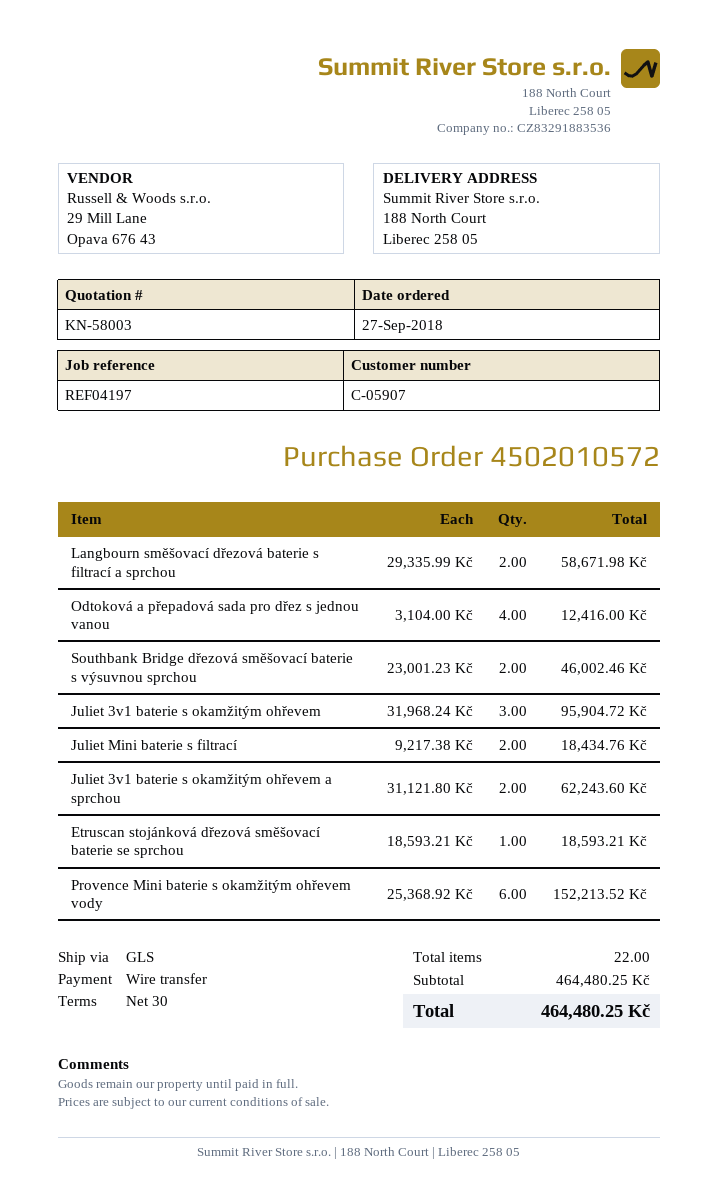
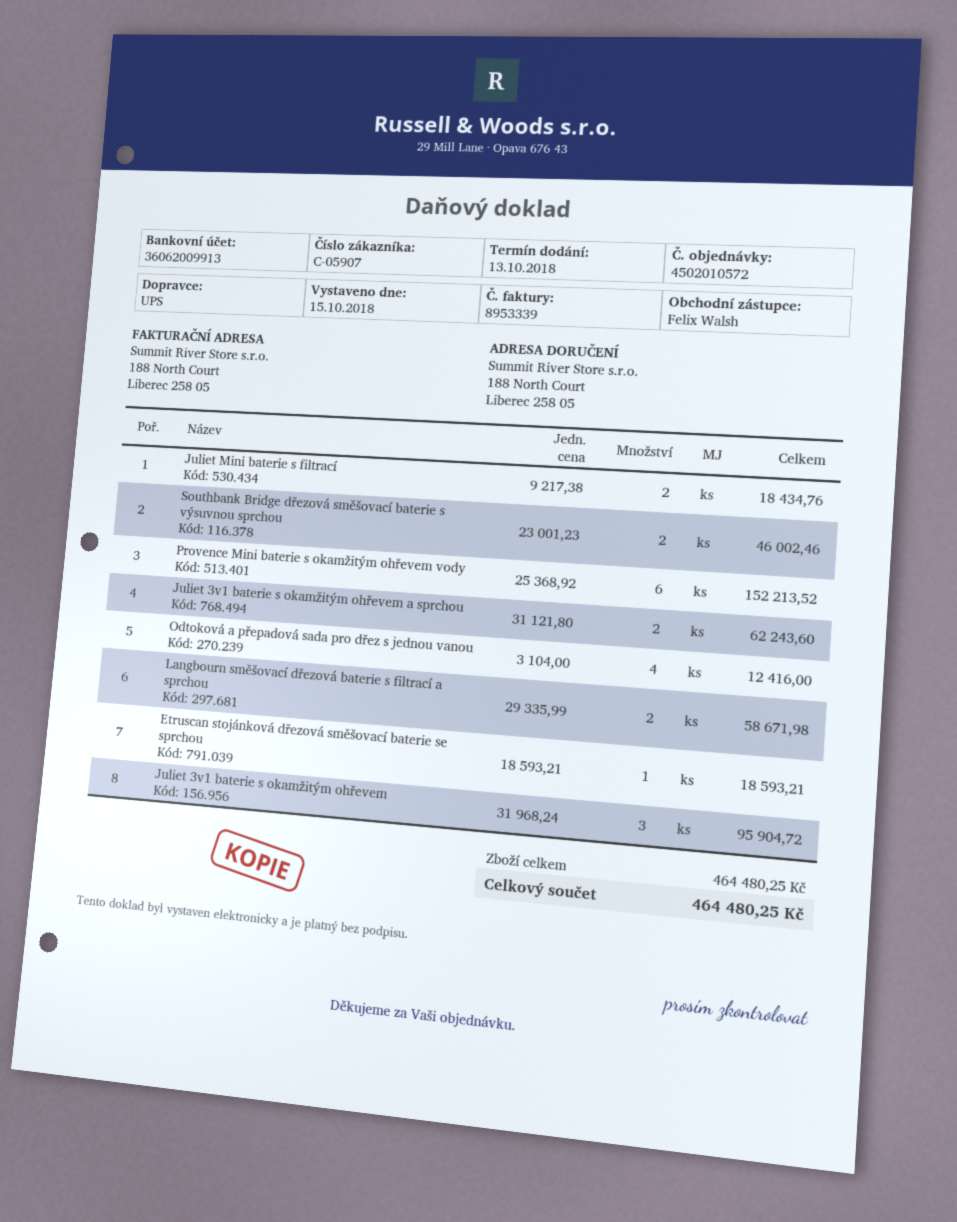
shipping method: GLS -> UPS

